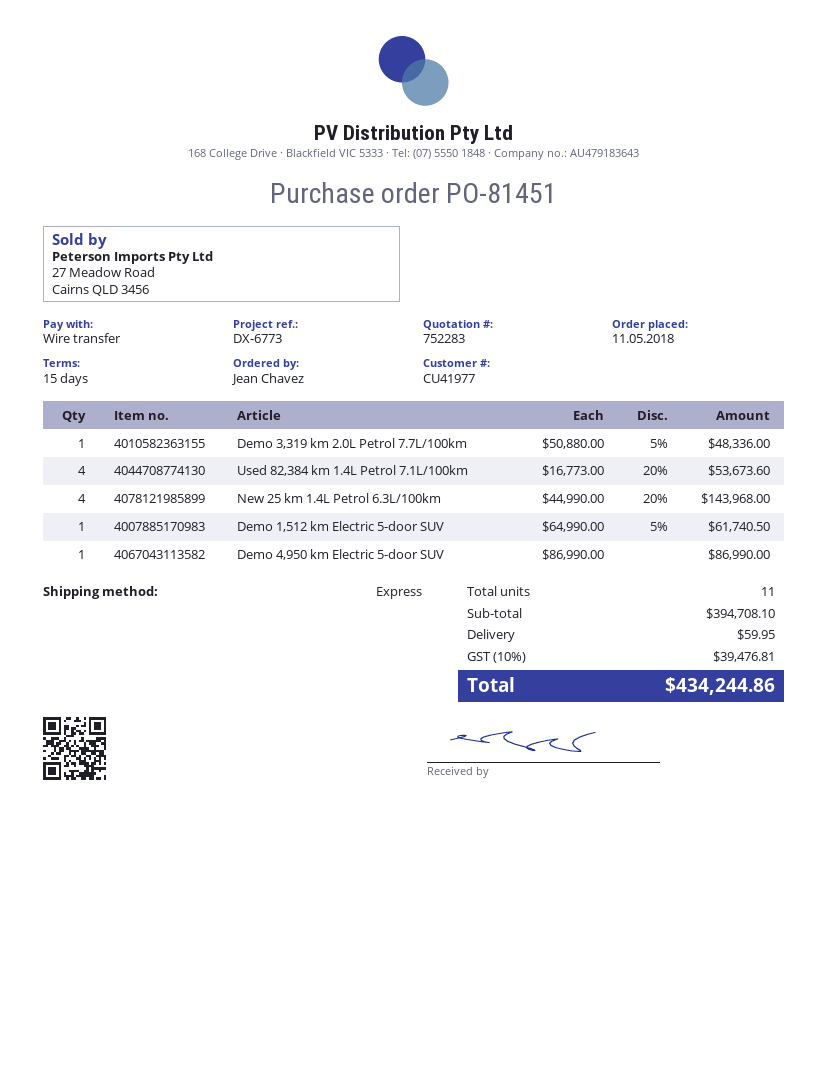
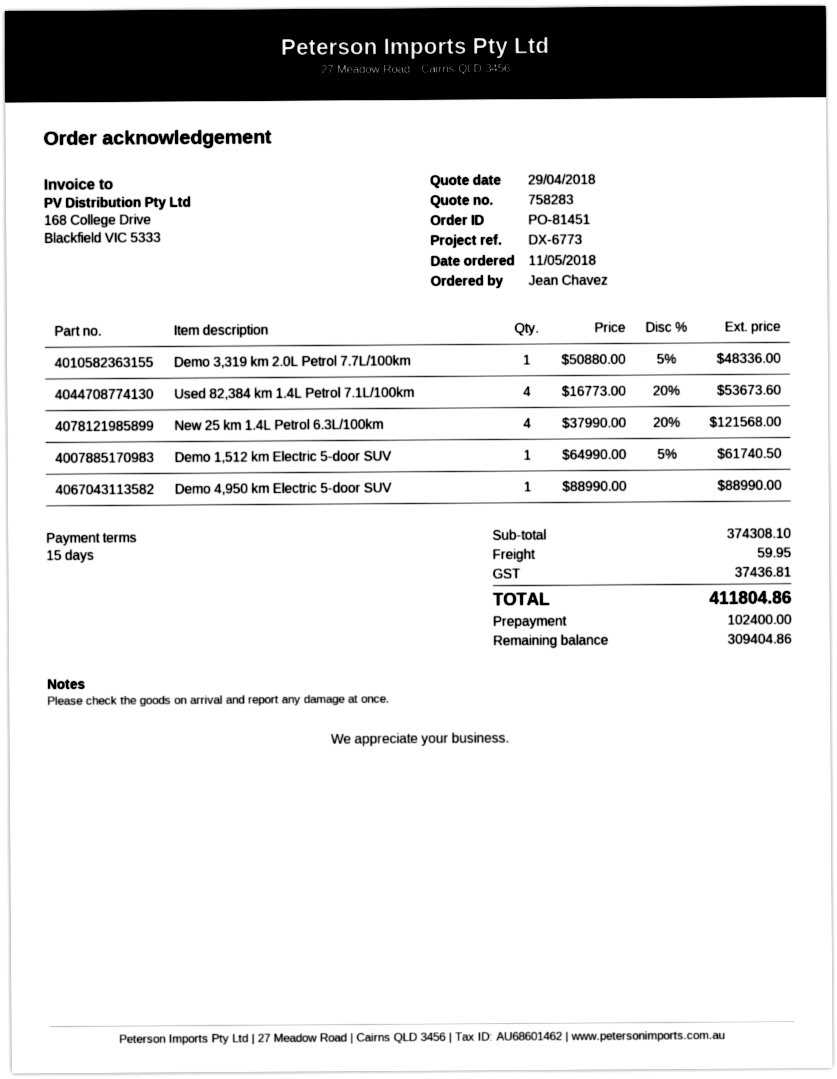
quote number: 752283 -> 758283
New 25 km 1.4L Petrol 6.3L/100km: 4 x 44990.00 - 20% = 143968.00 -> 4 x 37990.00 - 20% = 121568.00
Demo 4,950 km Electric 5-door SUV: 1 x 86990.00 = 86990.00 -> 1 x 88990.00 = 88990.00
subtotal: 394708.10 -> 374308.10
tax: 39476.81 -> 37436.81
total: 434244.86 -> 411804.86

